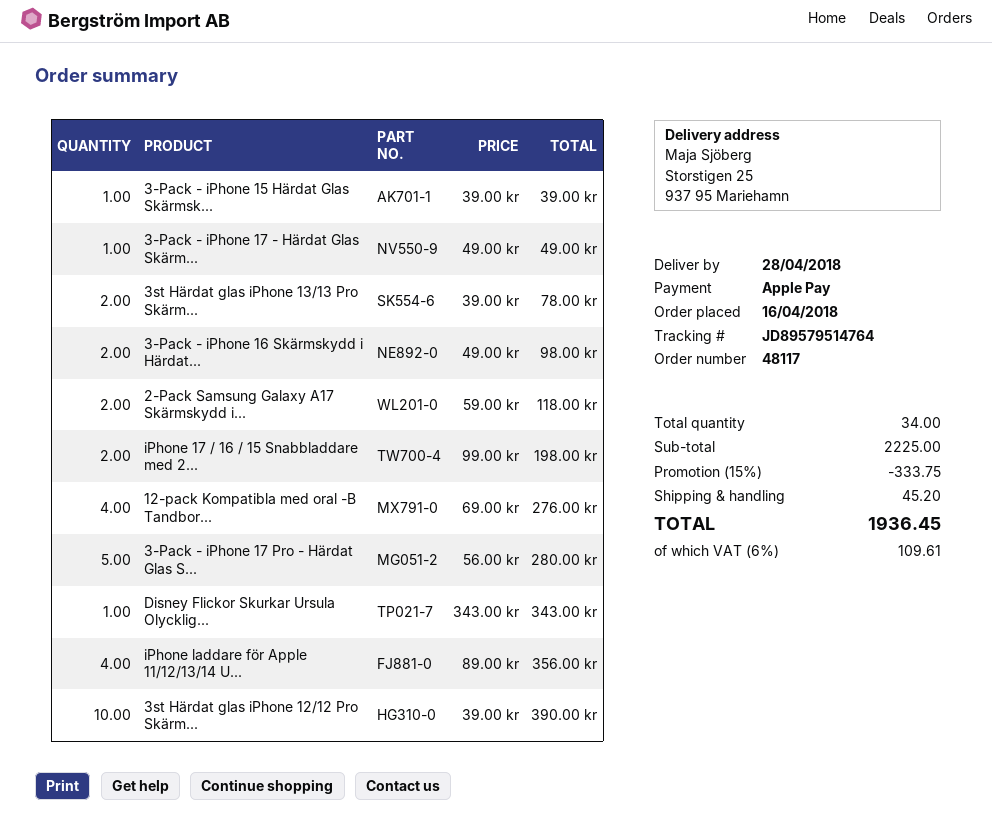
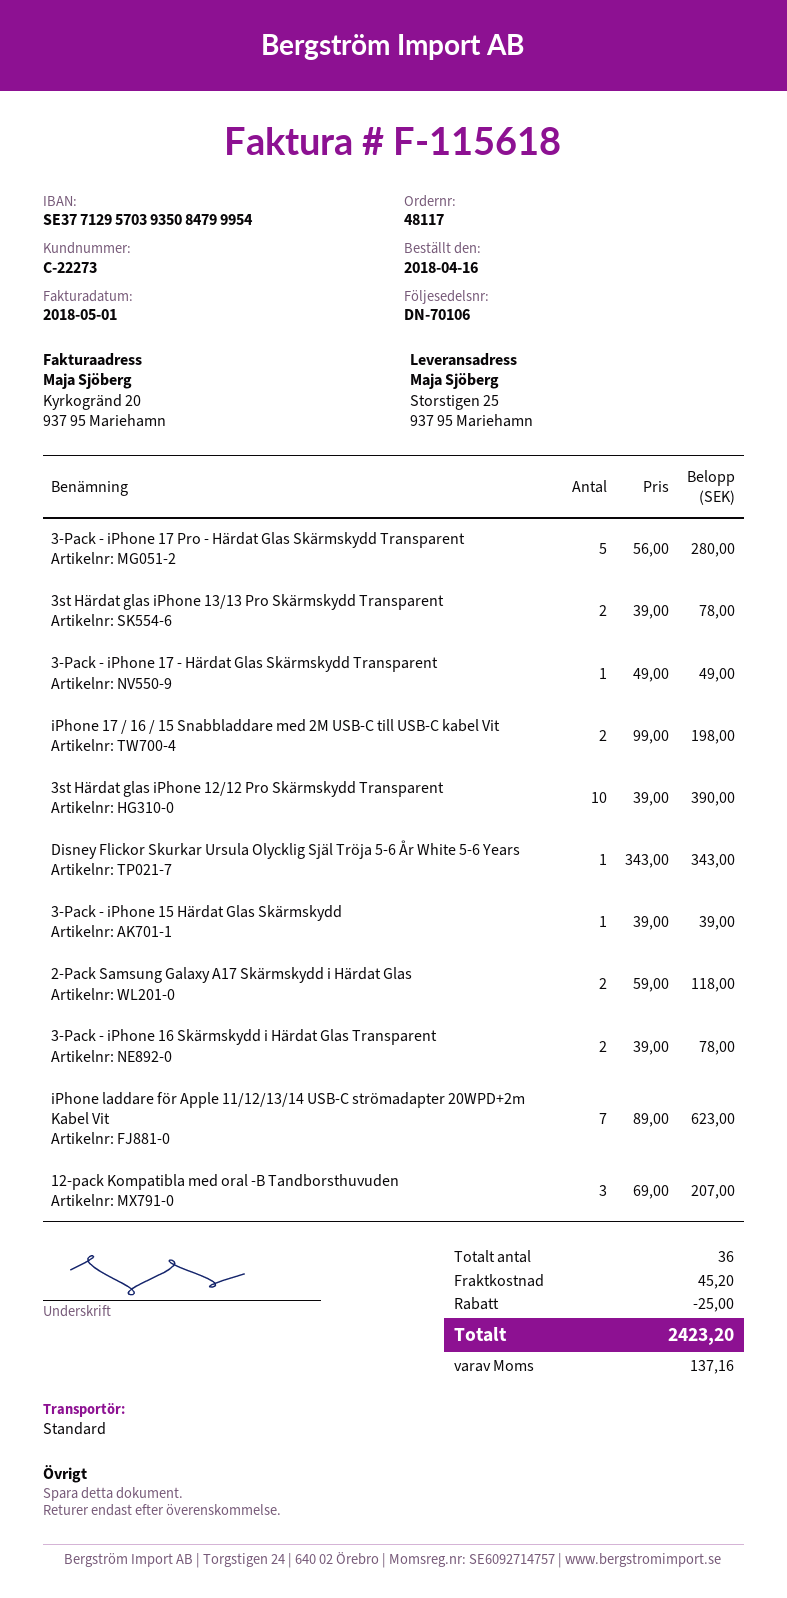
3-Pack - iPhone 16 Skärmskydd i Härdat...: 2 x 49.00 = 98.00 -> 2 x 39.00 = 78.00
12-pack Kompatibla med oral -B Tandbor...: 4 x 69.00 = 276.00 -> 3 x 69.00 = 207.00
iPhone laddare för Apple 11/12/13/14 U...: 4 x 89.00 = 356.00 -> 7 x 89.00 = 623.00
total quantity: 34 -> 36
discount: 333.75 -> 25.00
tax: 109.61 -> 137.16
total: 1936.45 -> 2423.20

